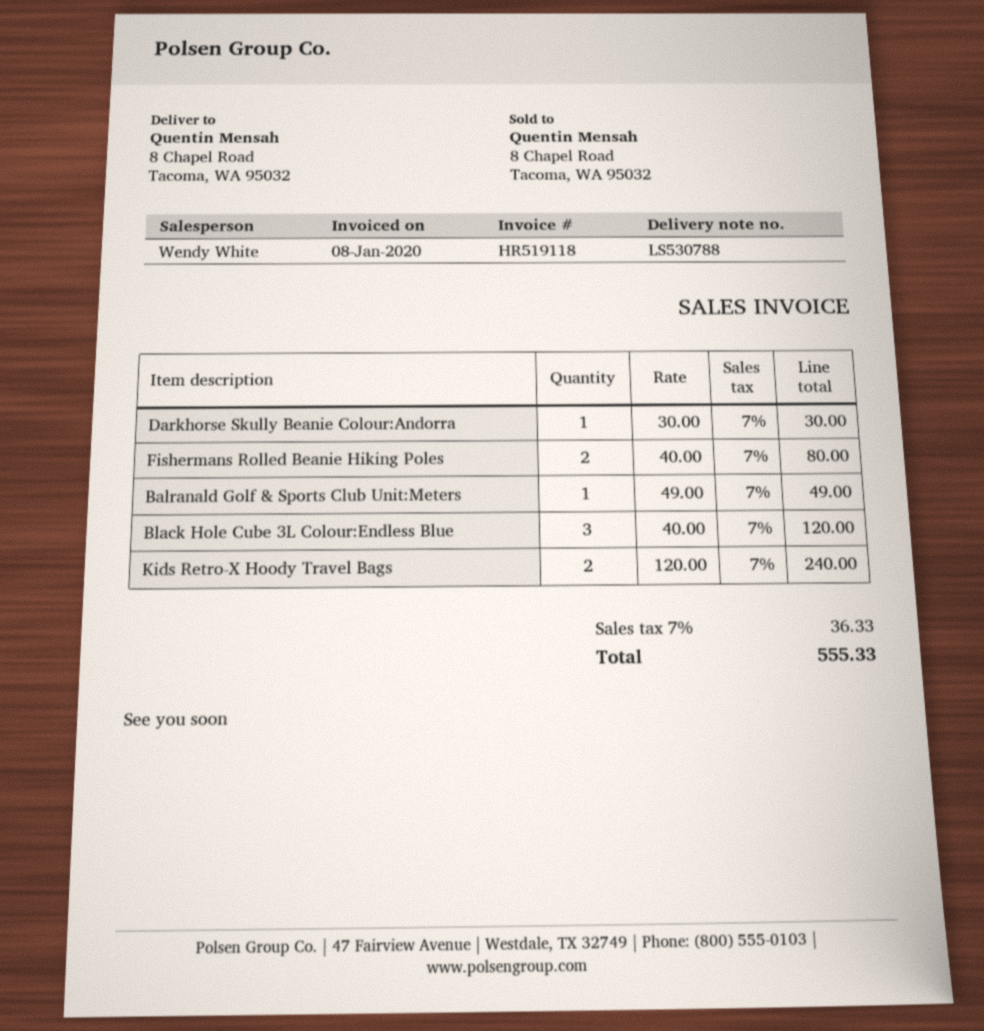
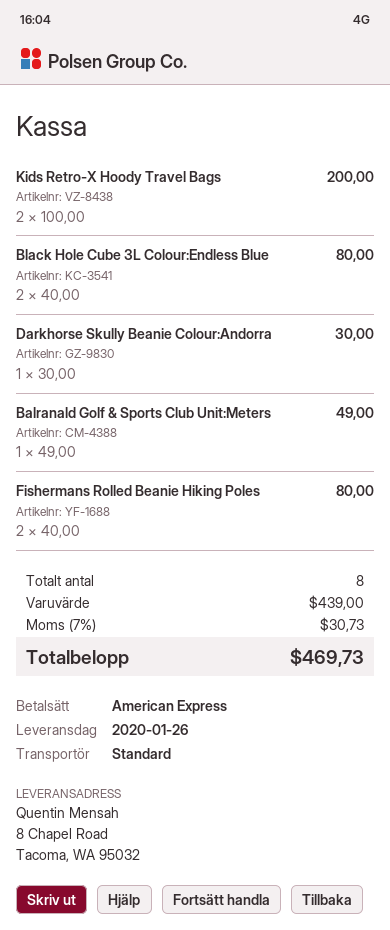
Black Hole Cube 3L Colour:Endless Blue: 3 x 40.00 = 120.00 -> 2 x 40.00 = 80.00
Kids Retro-X Hoody Travel Bags: 2 x 120.00 = 240.00 -> 2 x 100.00 = 200.00
tax: 7% = 36.33 -> 7% = 30.73
total: 555.33 -> 469.73

